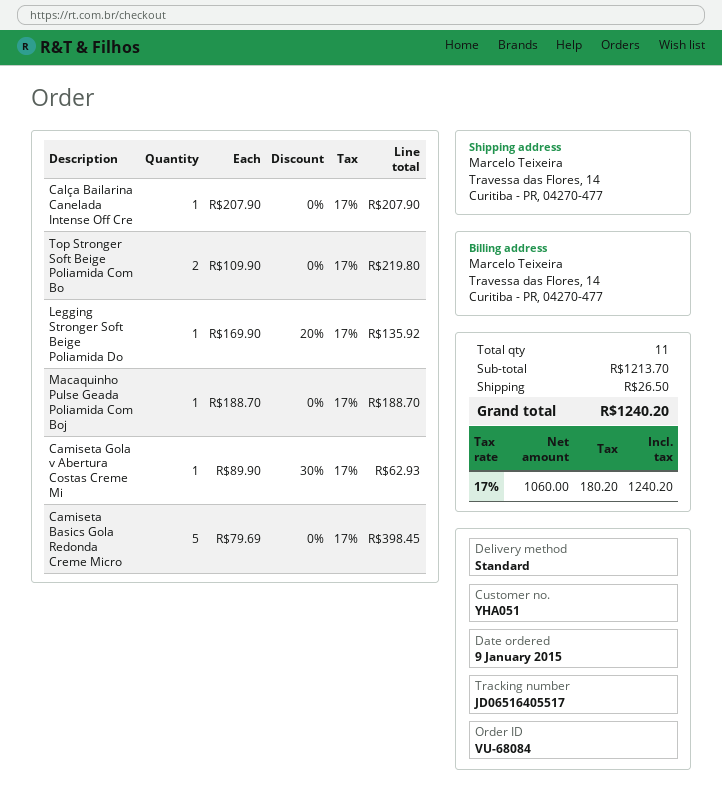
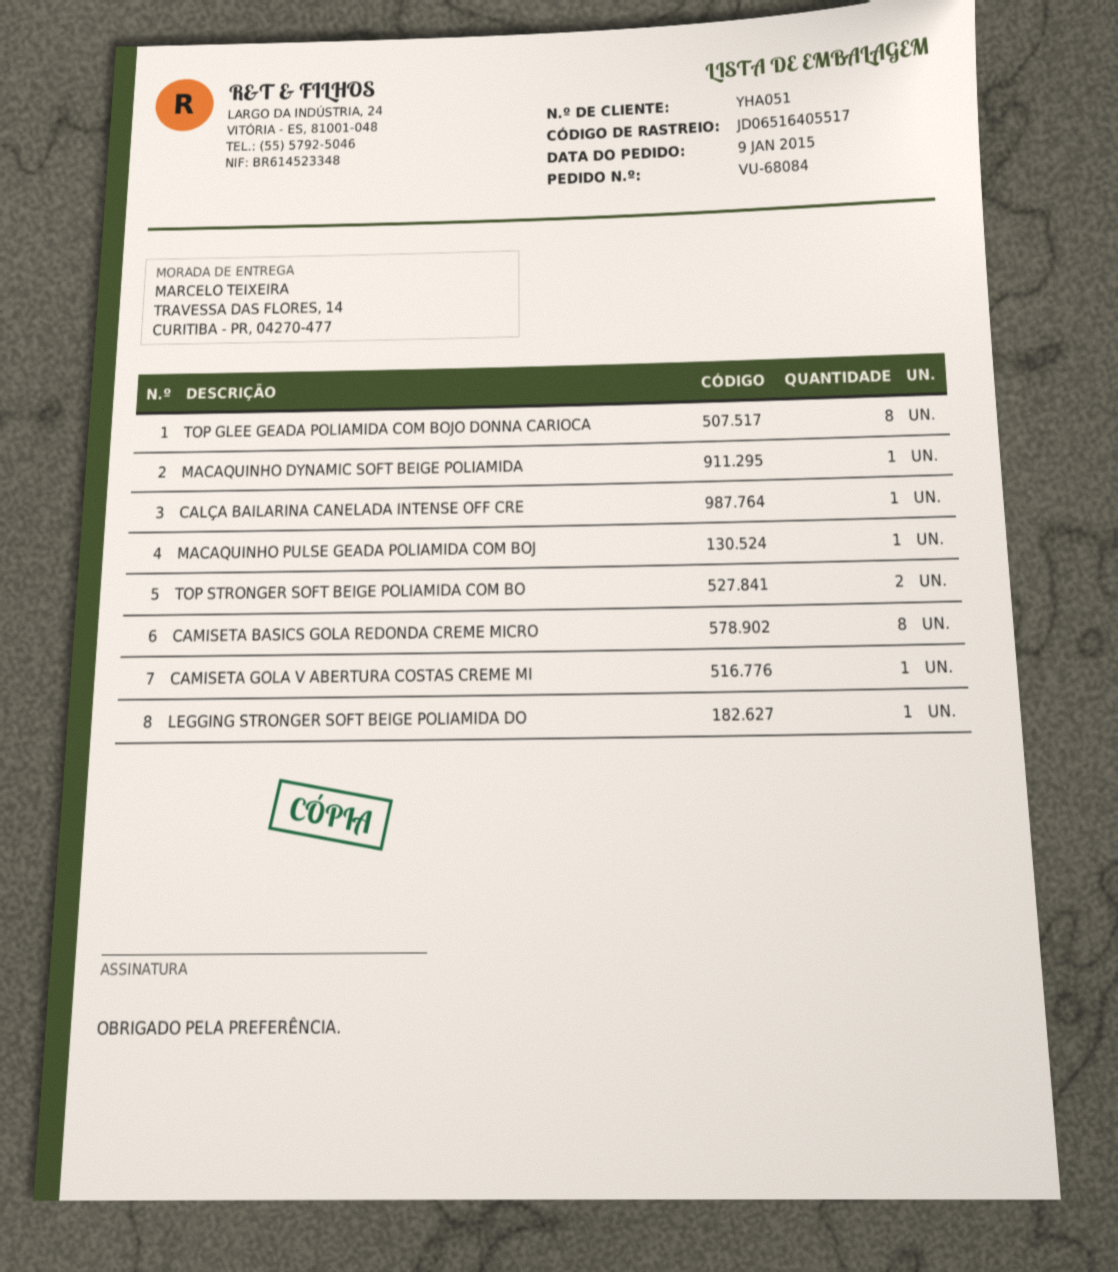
Camiseta Basics Gola Redonda Creme Micro: 5 -> 8
TOP GLEE GEADA POLIAMIDA COM BOJO DONNA CARIOCA: none -> 8
MACAQUINHO DYNAMIC SOFT BEIGE POLIAMIDA: none -> 1

